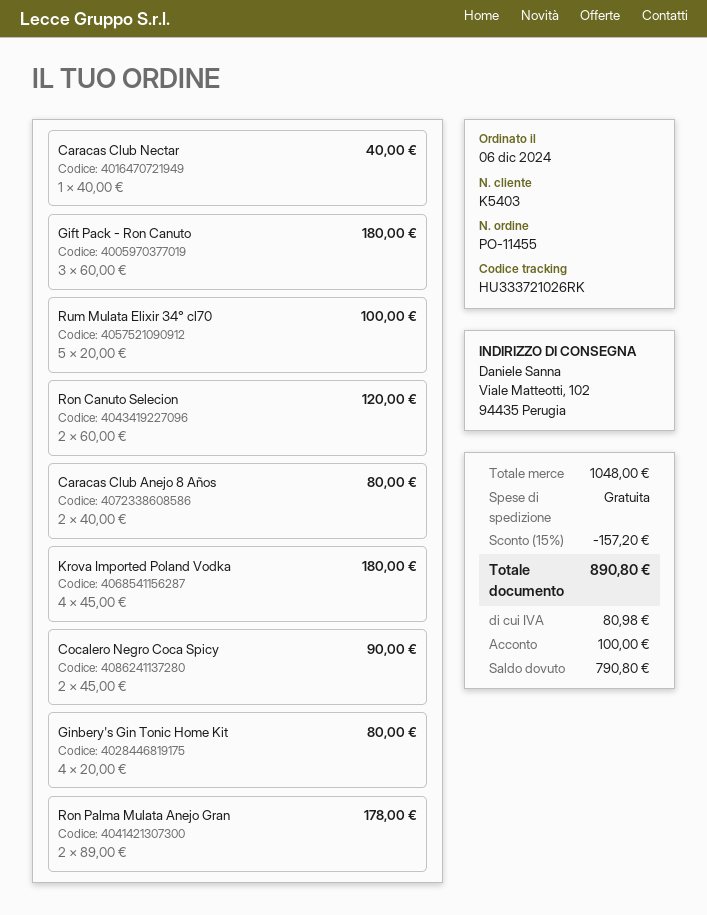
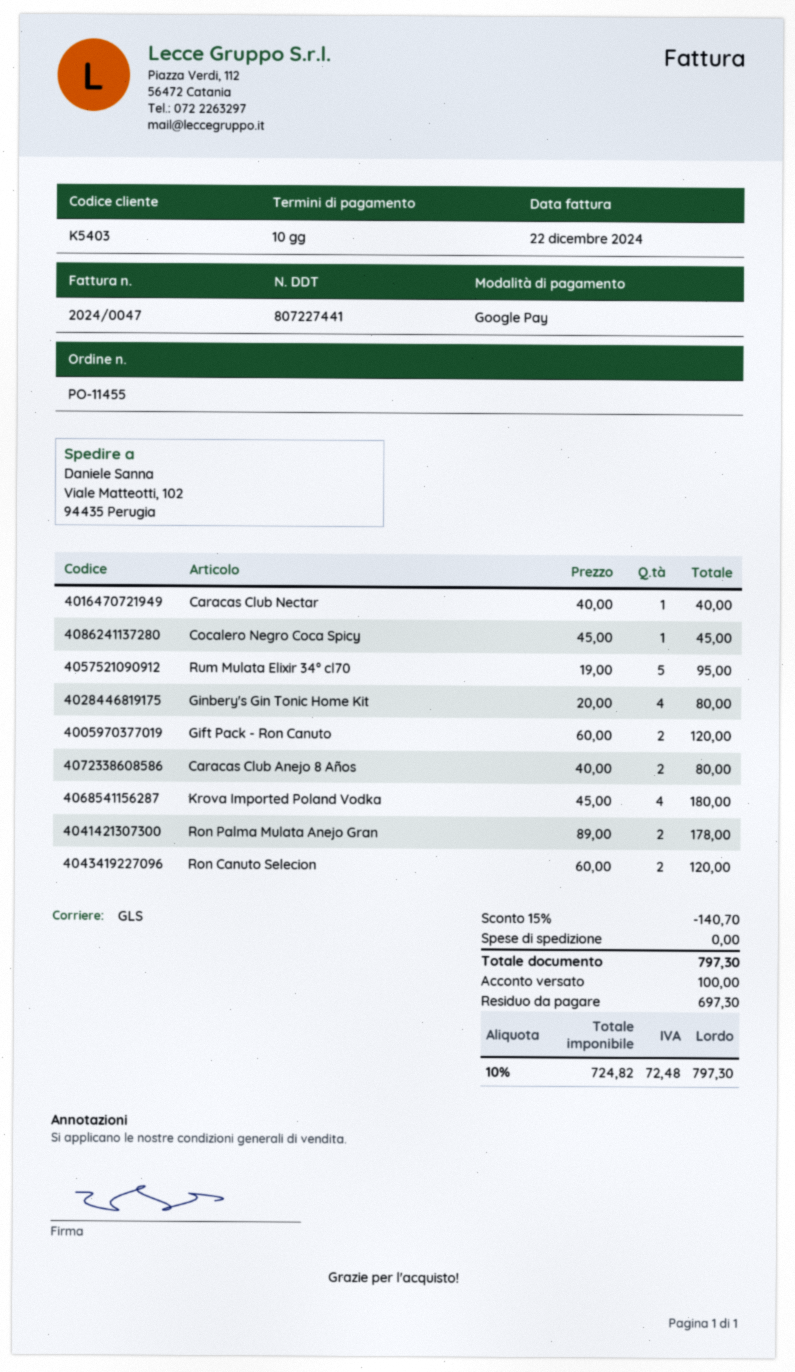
Gift Pack - Ron Canuto: 3 x 60.00 = 180.00 -> 2 x 60.00 = 120.00
Rum Mulata Elixir 34° cl70: 5 x 20.00 = 100.00 -> 5 x 19.00 = 95.00
Cocalero Negro Coca Spicy: 2 x 45.00 = 90.00 -> 1 x 45.00 = 45.00
discount: 15% = 157.20 -> 15% = 140.70
tax: 80.98 -> 72.48
total: 890.80 -> 797.30
balance: 790.80 -> 697.30

